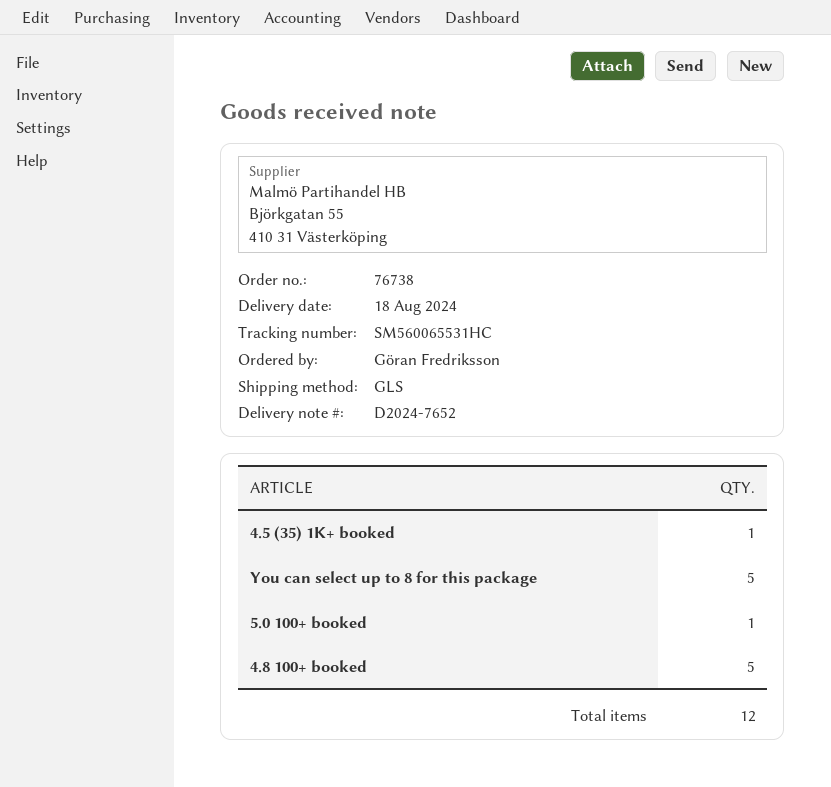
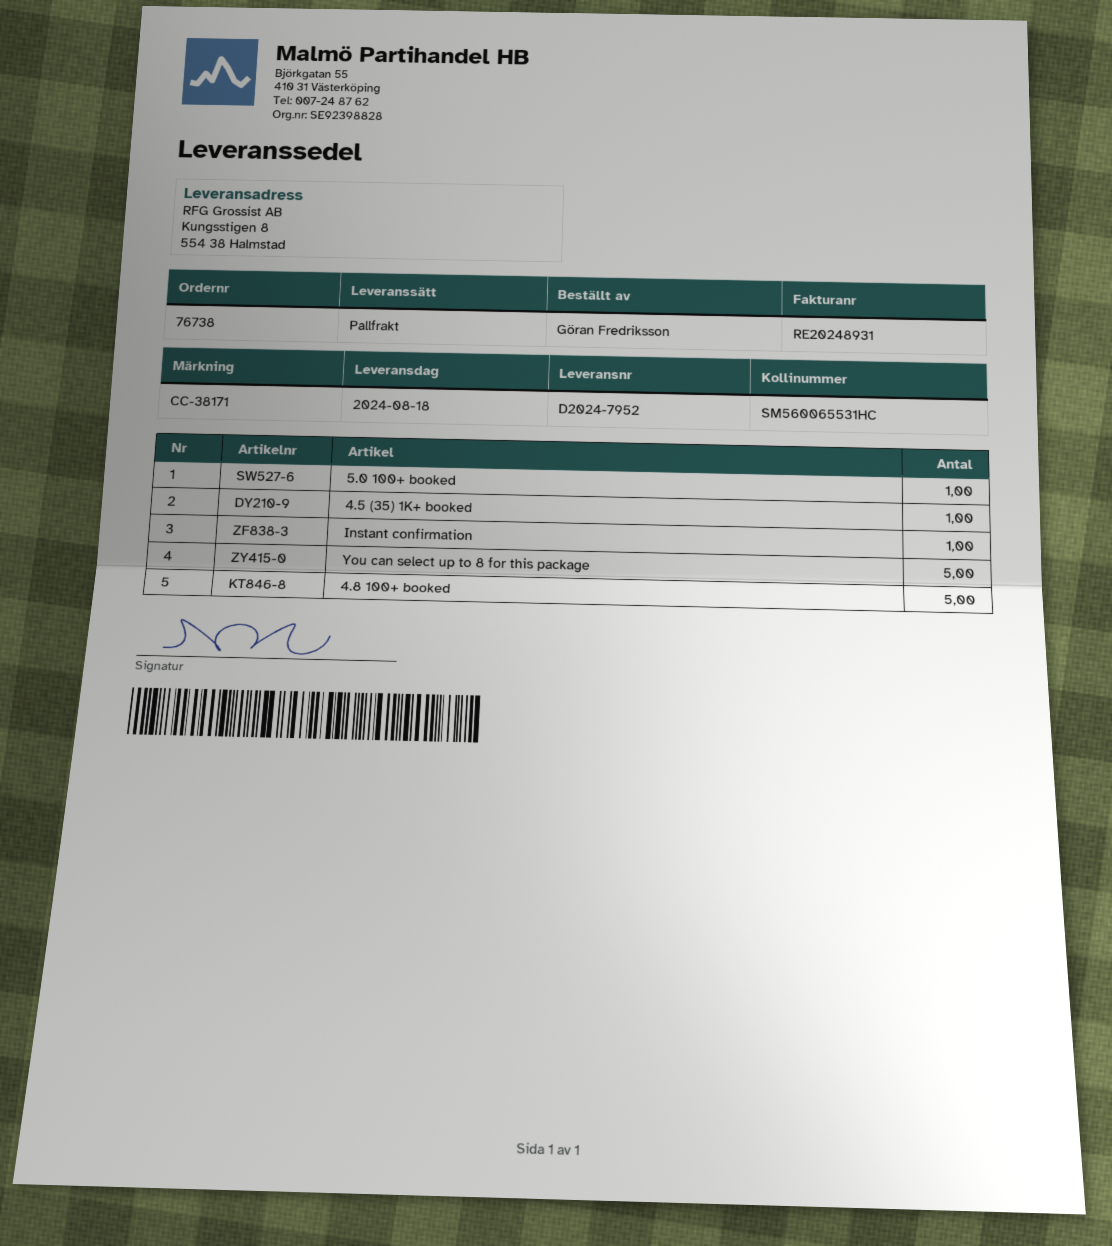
delivery note number: D2024-7652 -> D2024-7952
shipping method: GLS -> pallet freight
Instant confirmation: none -> 1

